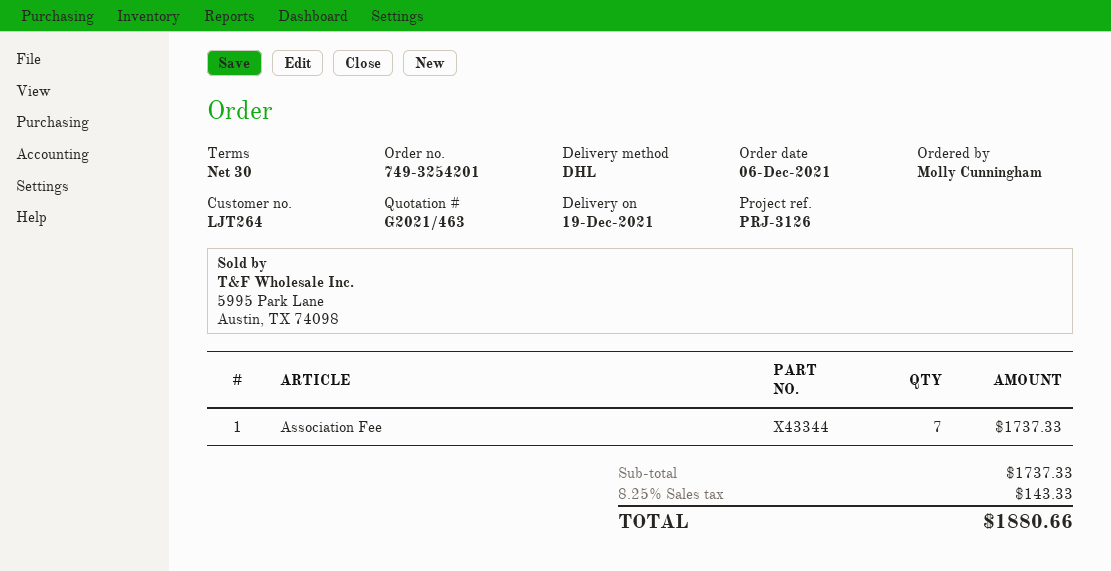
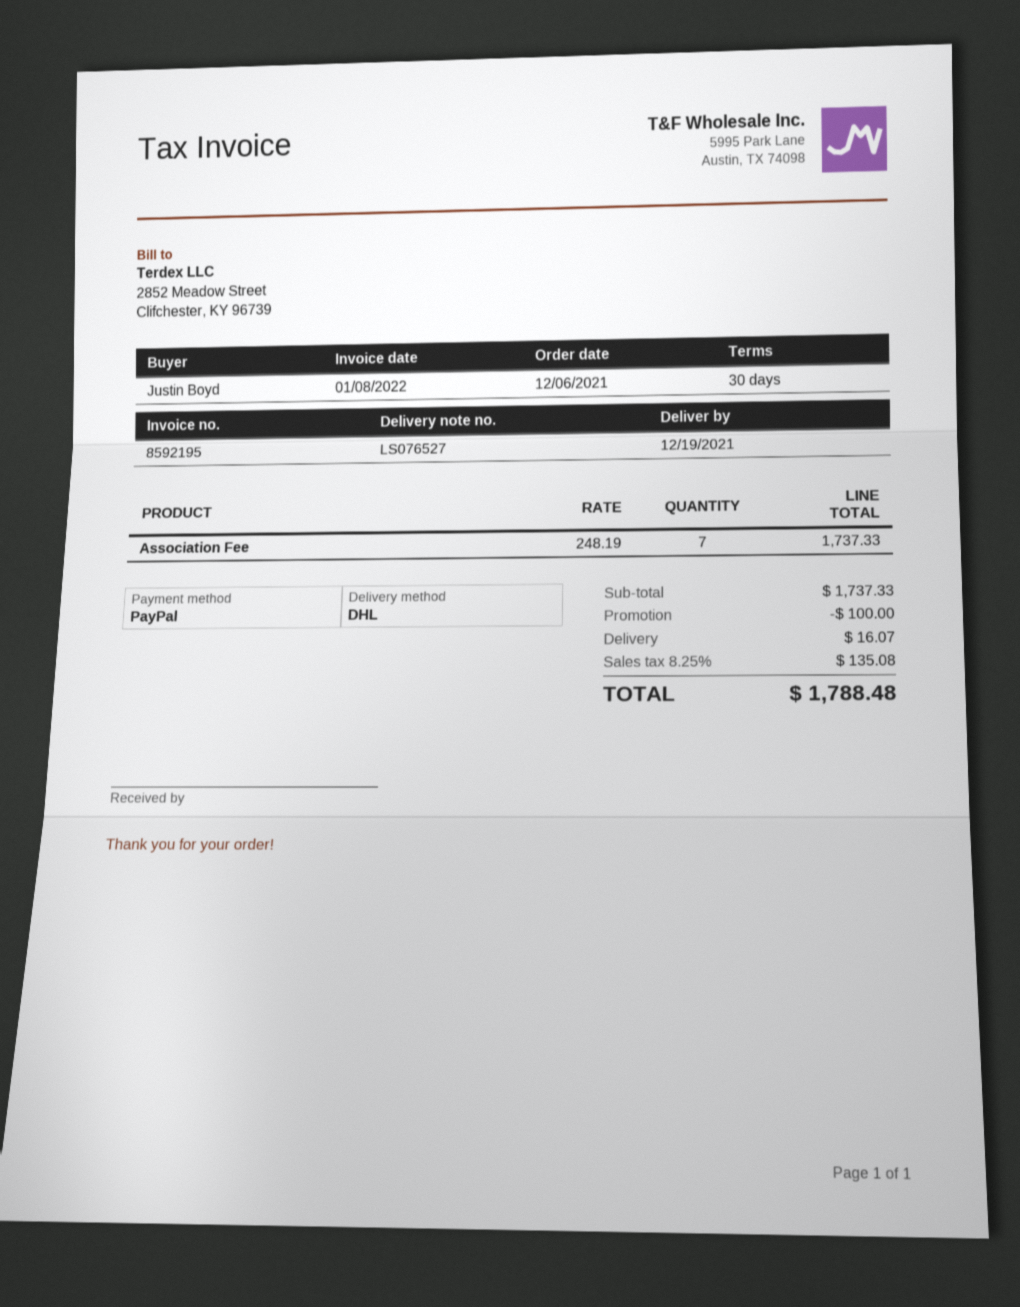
ordered by: Molly Cunningham -> Justin Boyd
discount: none -> 100.00
shipping: none -> 16.07
tax: 8.25% = 143.33 -> 8.25% = 135.08
total: 1880.66 -> 1788.48

